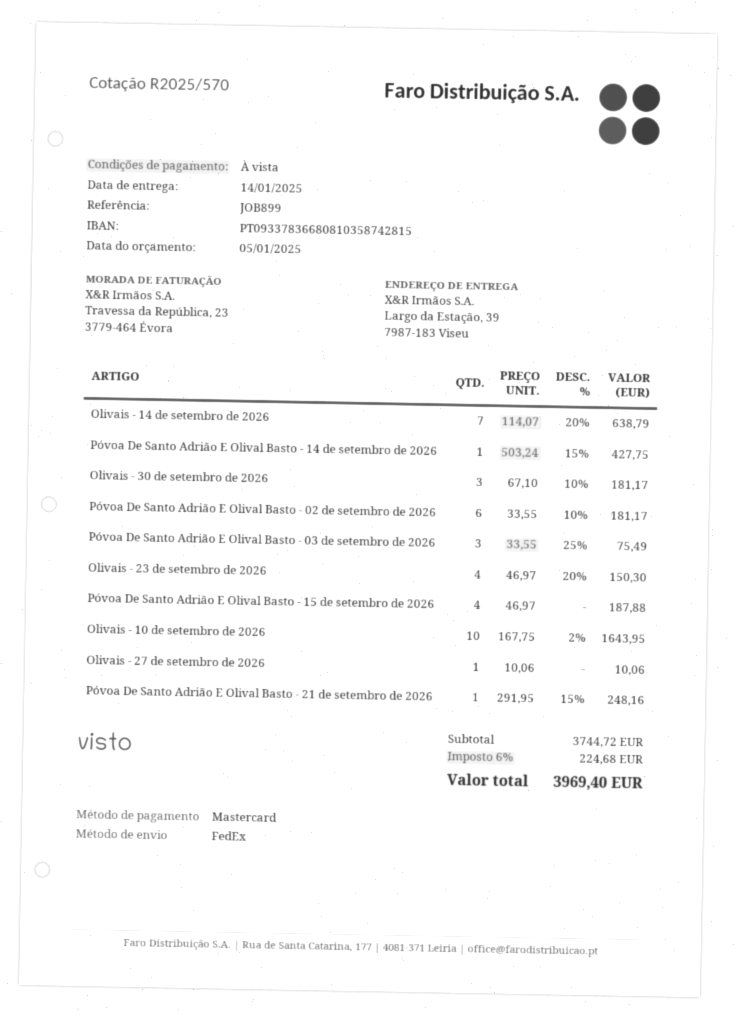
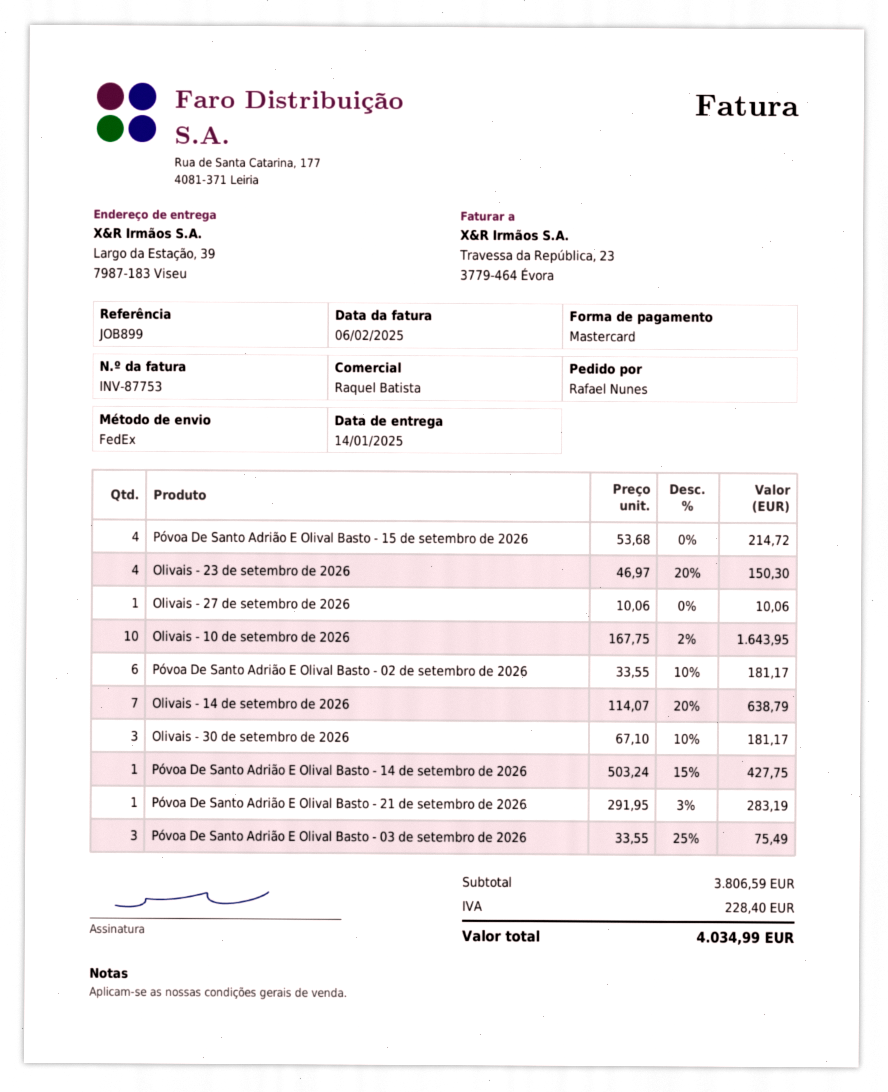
Póvoa De Santo Adrião E Olival Basto - 15 de setembro de 2026: 4 x 46.97 = 187.88 -> 4 x 53.68 = 214.72
Póvoa De Santo Adrião E Olival Basto - 21 de setembro de 2026: 1 x 291.95 - 15% = 248.16 -> 1 x 291.95 - 3% = 283.19
subtotal: 3744.72 -> 3806.59
tax: 224.68 -> 228.40
total: 3969.40 -> 4034.99

